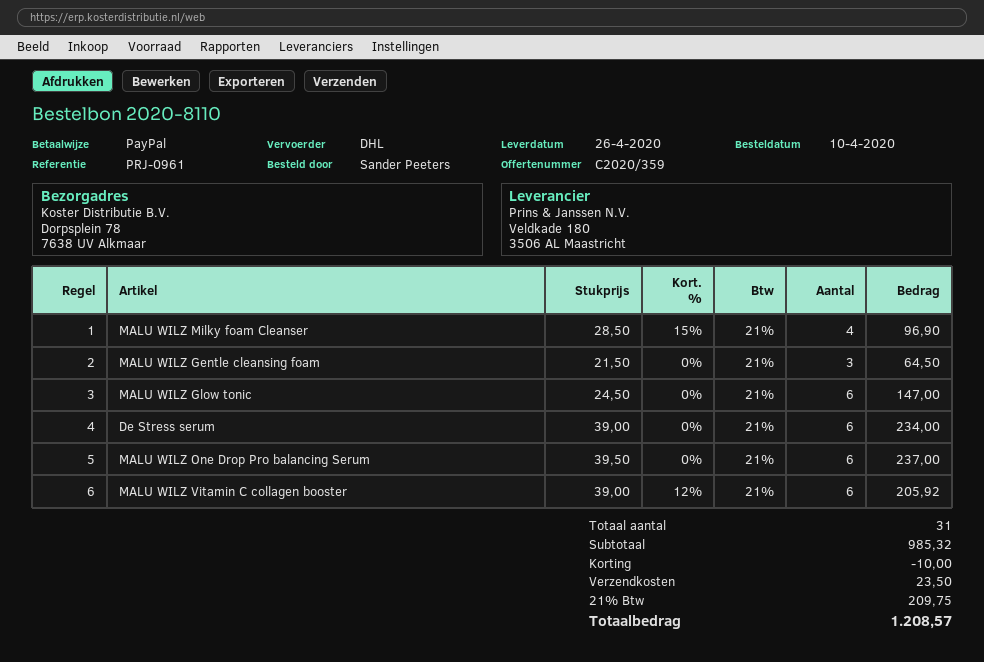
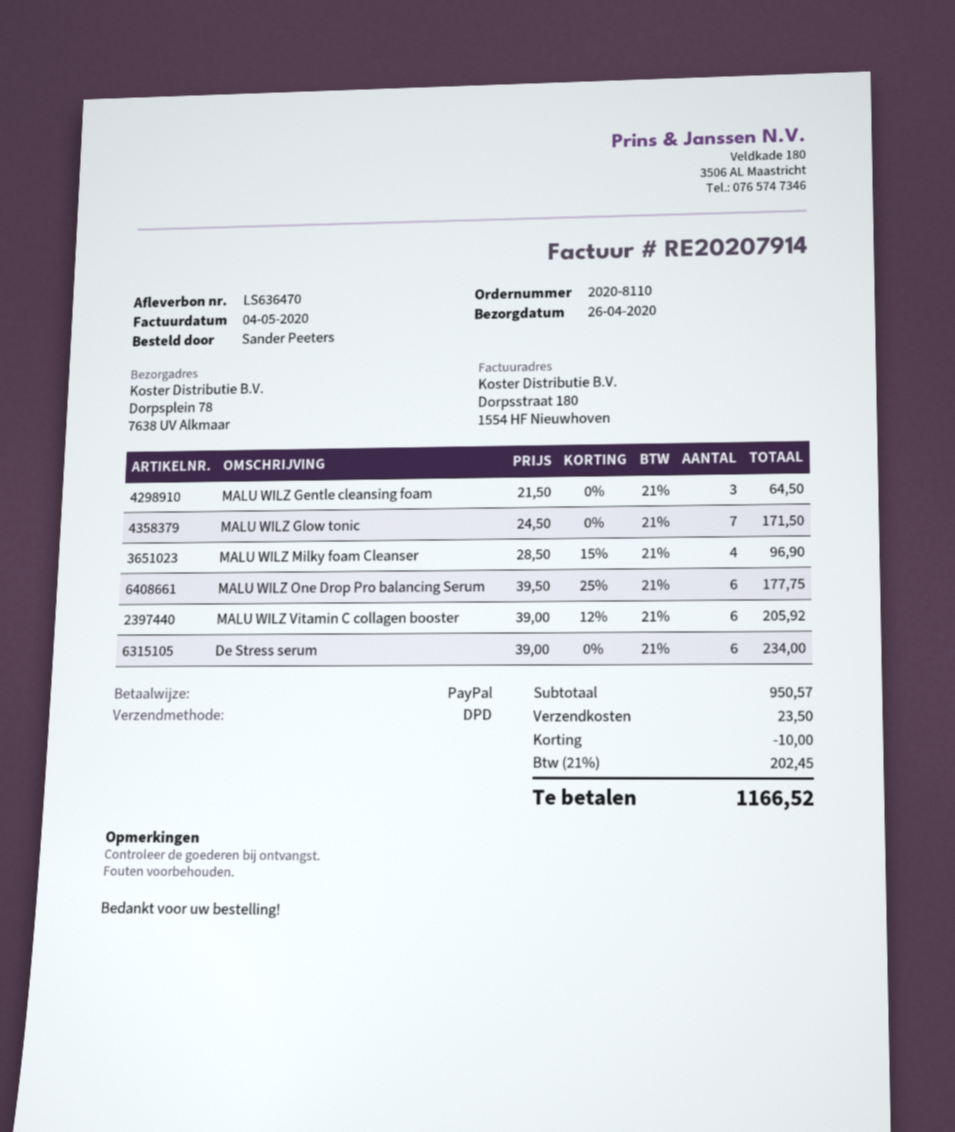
shipping method: DHL -> DPD
MALU WILZ Glow tonic: 6 x 24.50 = 147.00 -> 7 x 24.50 = 171.50
MALU WILZ One Drop Pro balancing Serum: 6 x 39.50 = 237.00 -> 6 x 39.50 - 25% = 177.75
subtotal: 985.32 -> 950.57
tax: 21% = 209.75 -> 21% = 202.45
total: 1208.57 -> 1166.52

